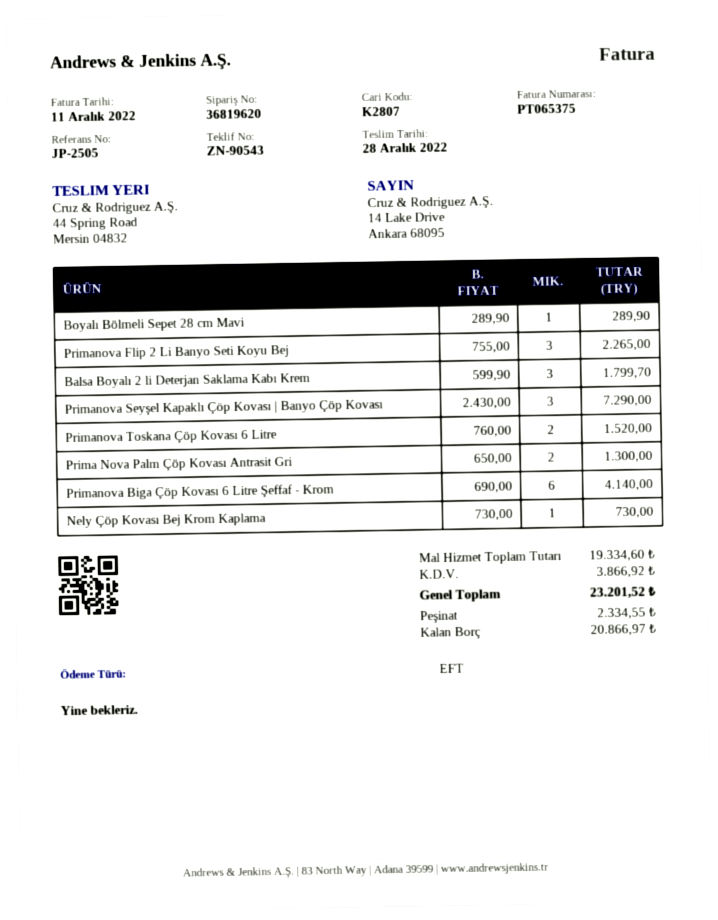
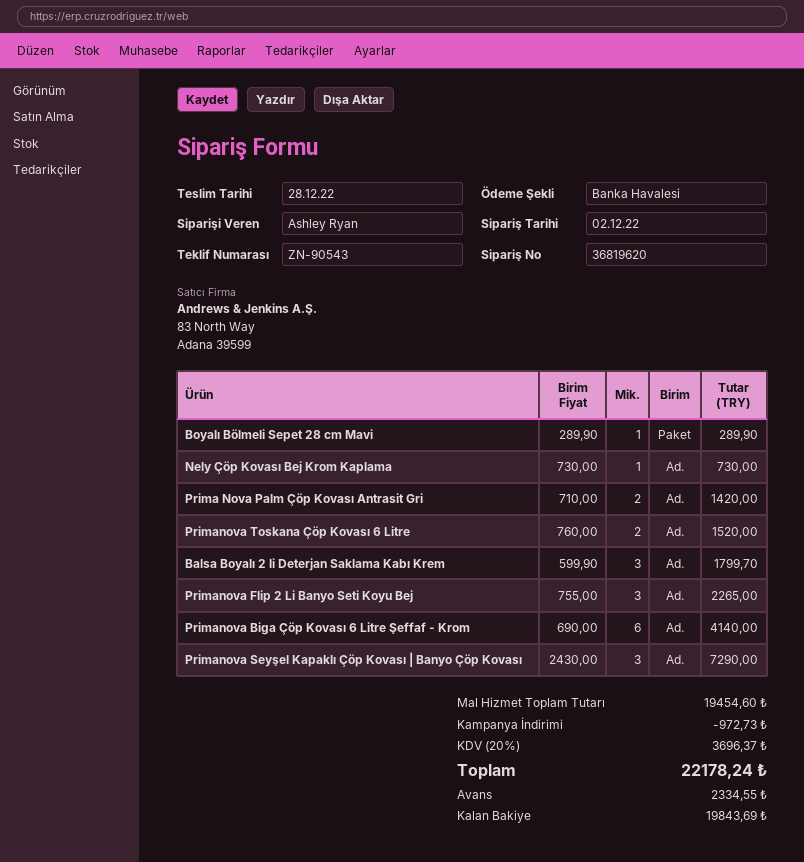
Prima Nova Palm Çöp Kovası Antrasit Gri: 2 x 650.00 = 1300.00 -> 2 x 710.00 = 1420.00
subtotal: 19334.60 -> 19454.60
discount: none -> 972.73
tax: 3866.92 -> 3696.37
total: 23201.52 -> 22178.24
balance: 20866.97 -> 19843.69

